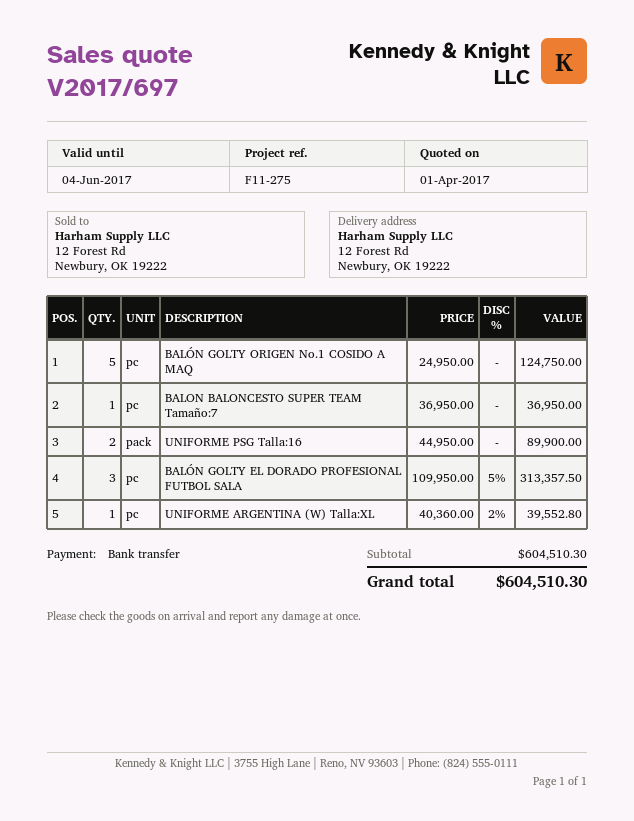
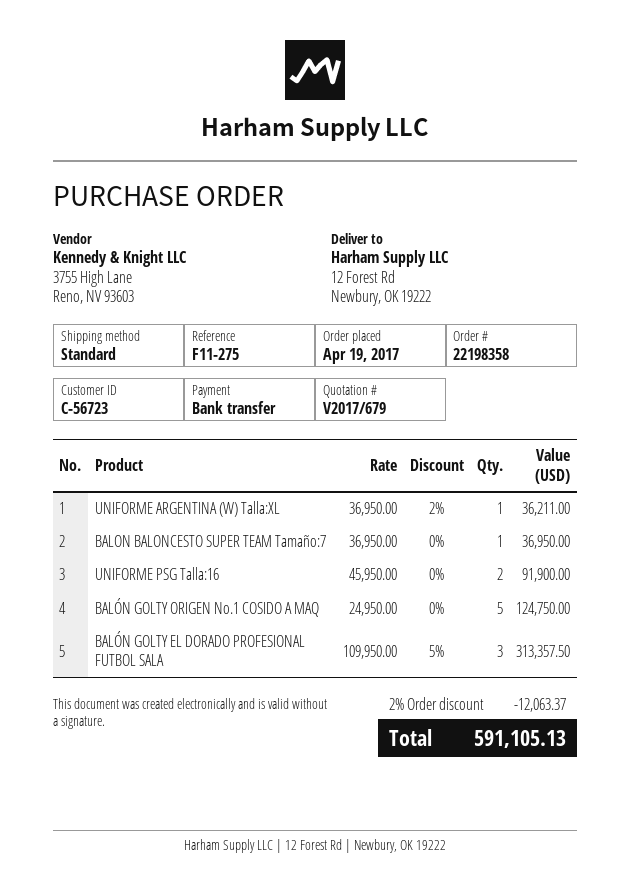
quote number: V2017/697 -> V2017/679
UNIFORME PSG Talla:16: 2 x 44950.00 = 89900.00 -> 2 x 45950.00 = 91900.00
UNIFORME ARGENTINA (W) Talla:XL: 1 x 40360.00 - 2% = 39552.80 -> 1 x 36950.00 - 2% = 36211.00
discount: none -> 2% = 12063.37
total: 604510.30 -> 591105.13

